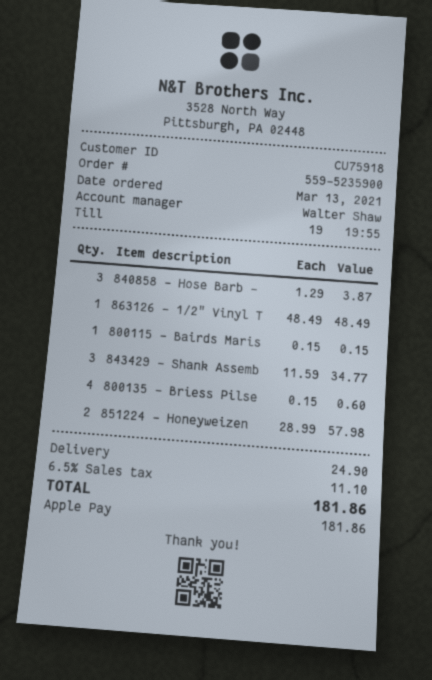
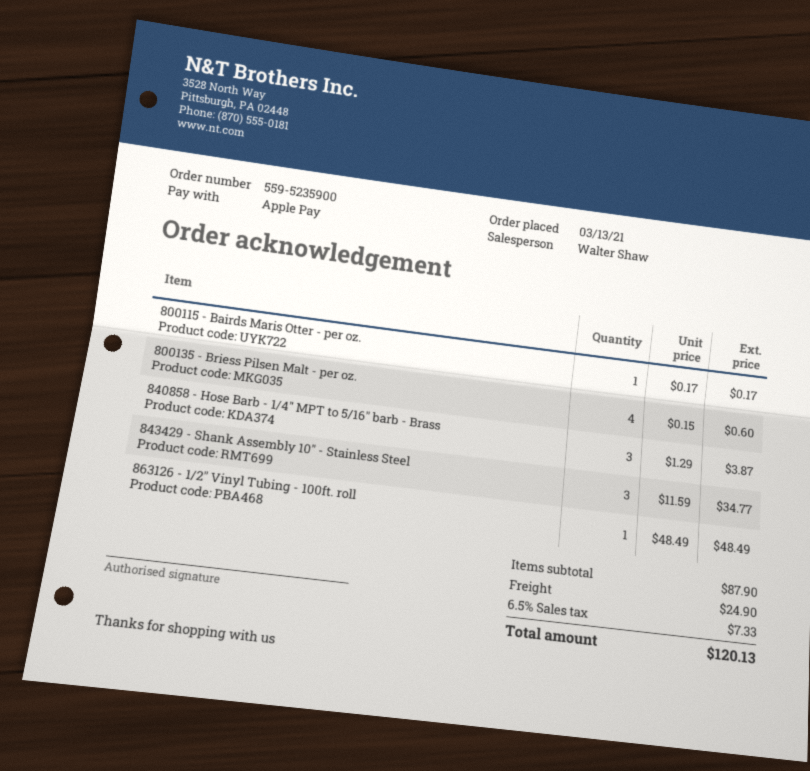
800115 - Bairds Maris: 1 x 0.15 = 0.15 -> 1 x 0.17 = 0.17
851224 - Honeyweizen: 2 x 28.99 = 57.98 -> none
tax: 6.5% = 11.10 -> 6.5% = 7.33
total: 181.86 -> 120.13

